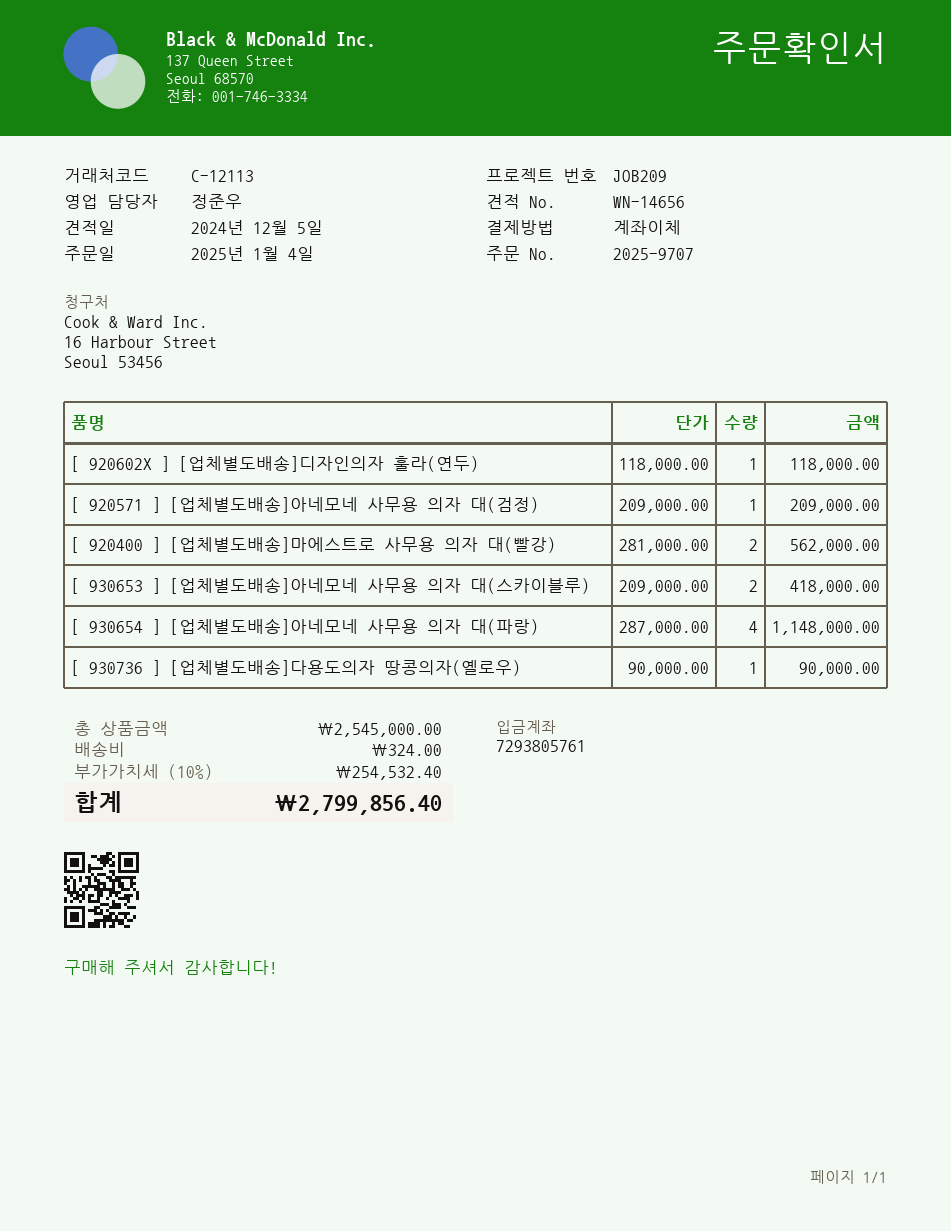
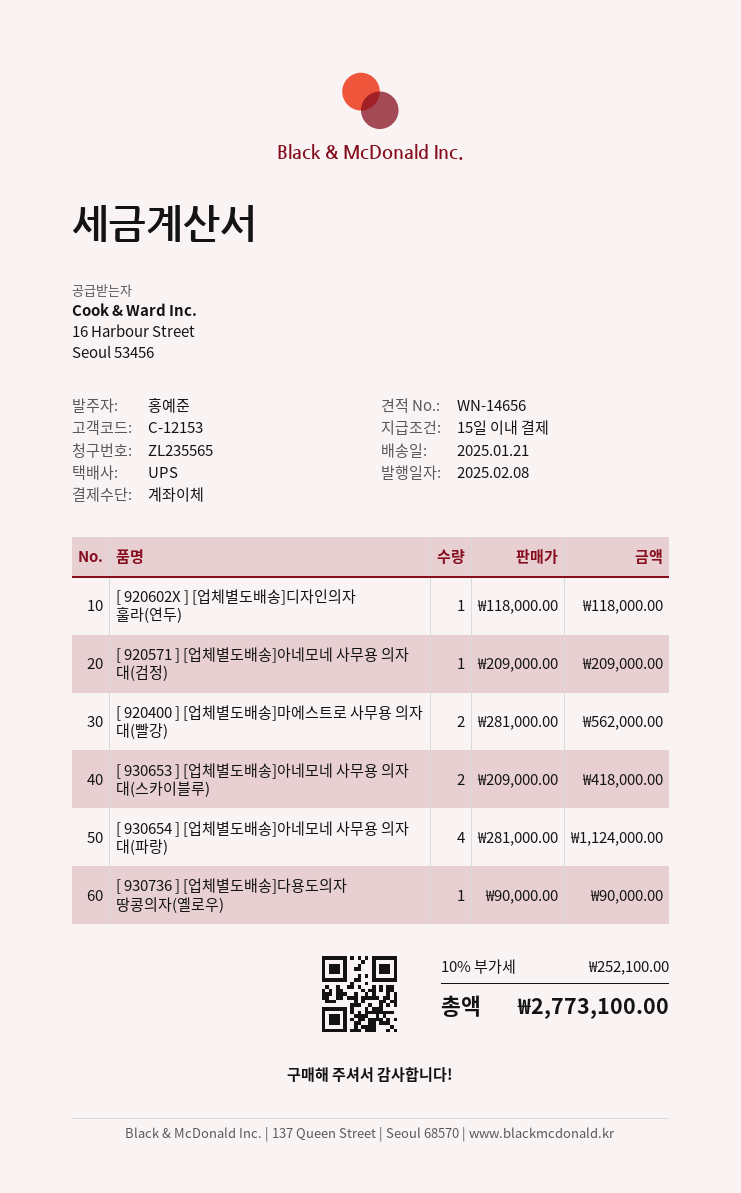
customer number: C-12113 -> C-12153
[ 930654 ] [업체별도배송]아네모네 사무용 의자 대(파랑): 4 x 287000.00 = 1148000.00 -> 4 x 281000.00 = 1124000.00
shipping: 324.00 -> none
tax: 10% = 254532.40 -> 10% = 252100.00
total: 2799856.40 -> 2773100.00

